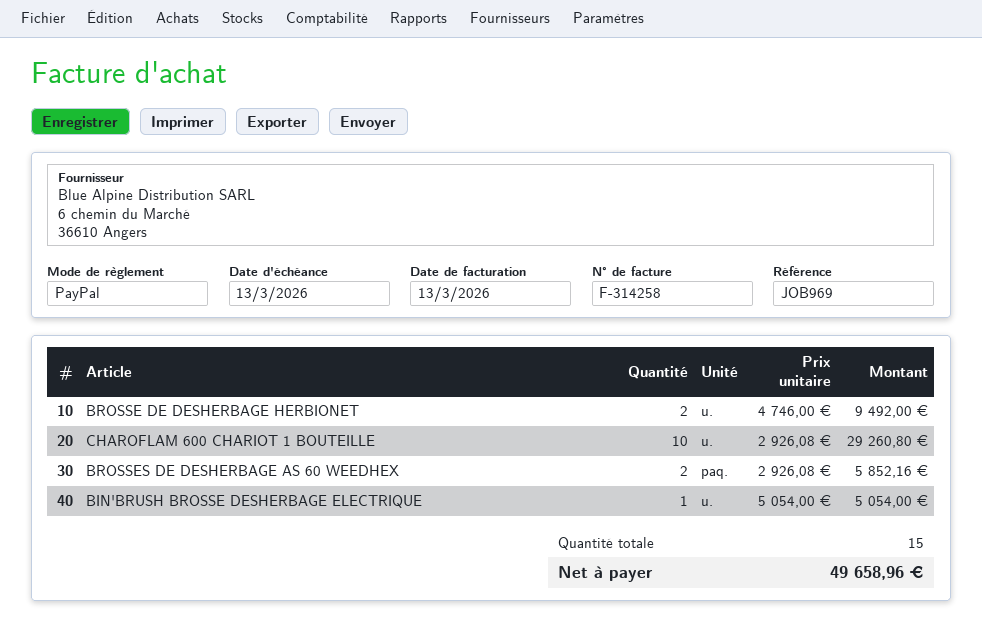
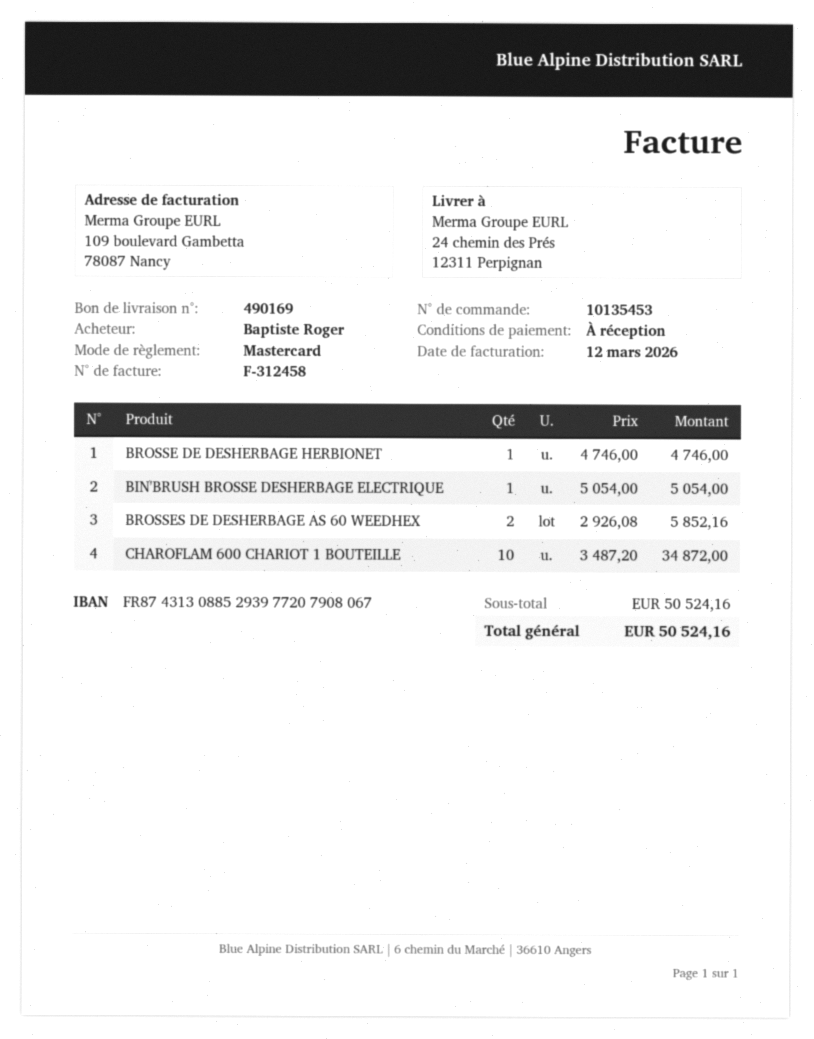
invoice number: F-314258 -> F-312458
invoice date: 2026-03-13 -> 2026-03-12
payment method: PayPal -> Mastercard
BROSSE DE DESHERBAGE HERBIONET: 2 x 4746.00 = 9492.00 -> 1 x 4746.00 = 4746.00
CHAROFLAM 600 CHARIOT 1 BOUTEILLE: 10 x 2926.08 = 29260.80 -> 10 x 3487.20 = 34872.00
total: 49658.96 -> 50524.16

